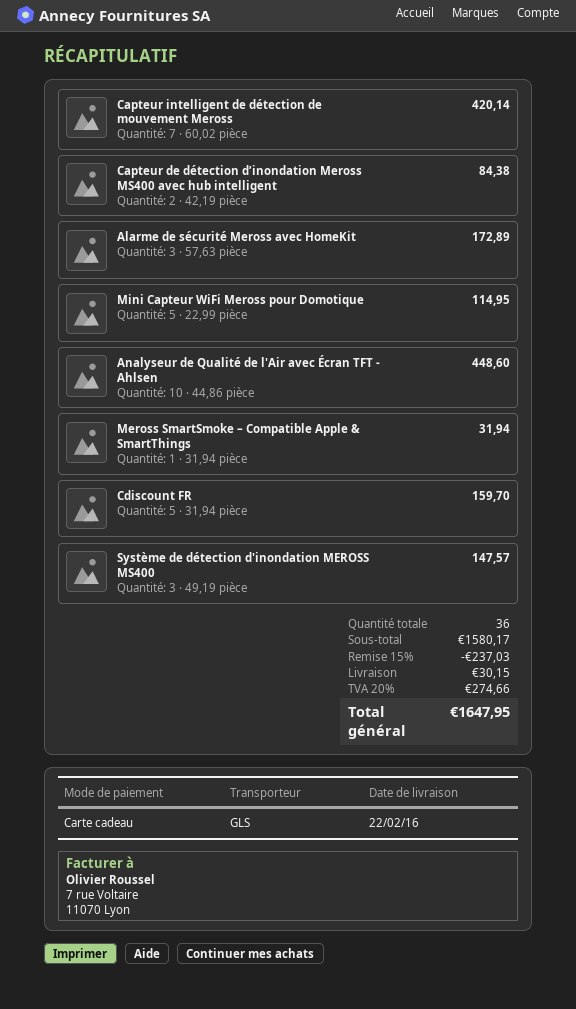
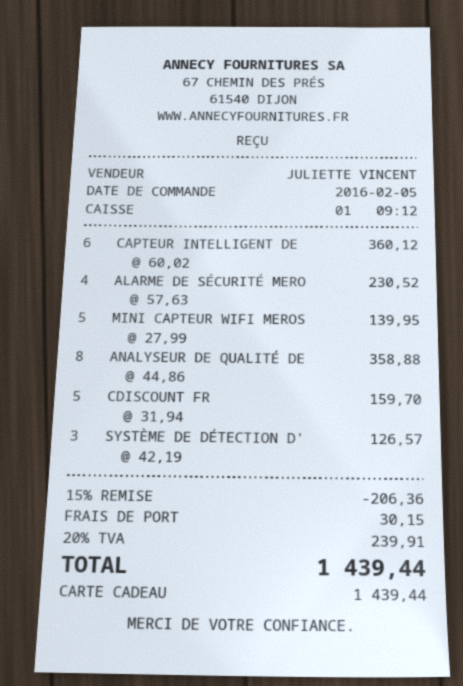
Capteur intelligent de détection de mouvement Meross: 7 x 60.02 = 420.14 -> 6 x 60.02 = 360.12
Capteur de détection d’inondation Meross MS400 avec hub intelligent: 2 x 42.19 = 84.38 -> none
Alarme de sécurité Meross avec HomeKit: 3 x 57.63 = 172.89 -> 4 x 57.63 = 230.52
Mini Capteur WiFi Meross pour Domotique: 5 x 22.99 = 114.95 -> 5 x 27.99 = 139.95
Analyseur de Qualité de l'Air avec Écran TFT - Ahlsen: 10 x 44.86 = 448.60 -> 8 x 44.86 = 358.88
Meross SmartSmoke – Compatible Apple & SmartThings: 1 x 31.94 = 31.94 -> none
Système de détection d'inondation MEROSS MS400: 3 x 49.19 = 147.57 -> 3 x 42.19 = 126.57
discount: 15% = 237.03 -> 15% = 206.36
tax: 20% = 274.66 -> 20% = 239.91
total: 1647.95 -> 1439.44

